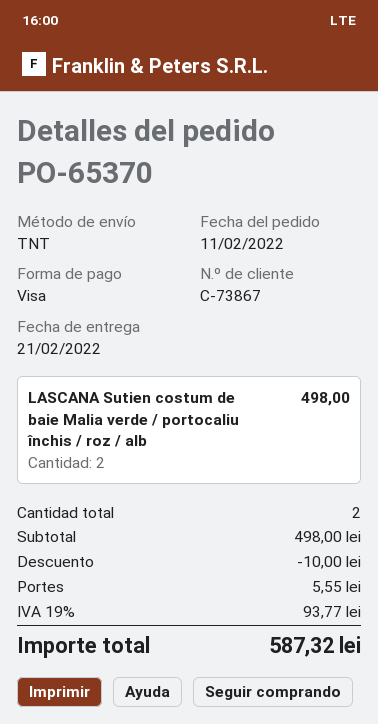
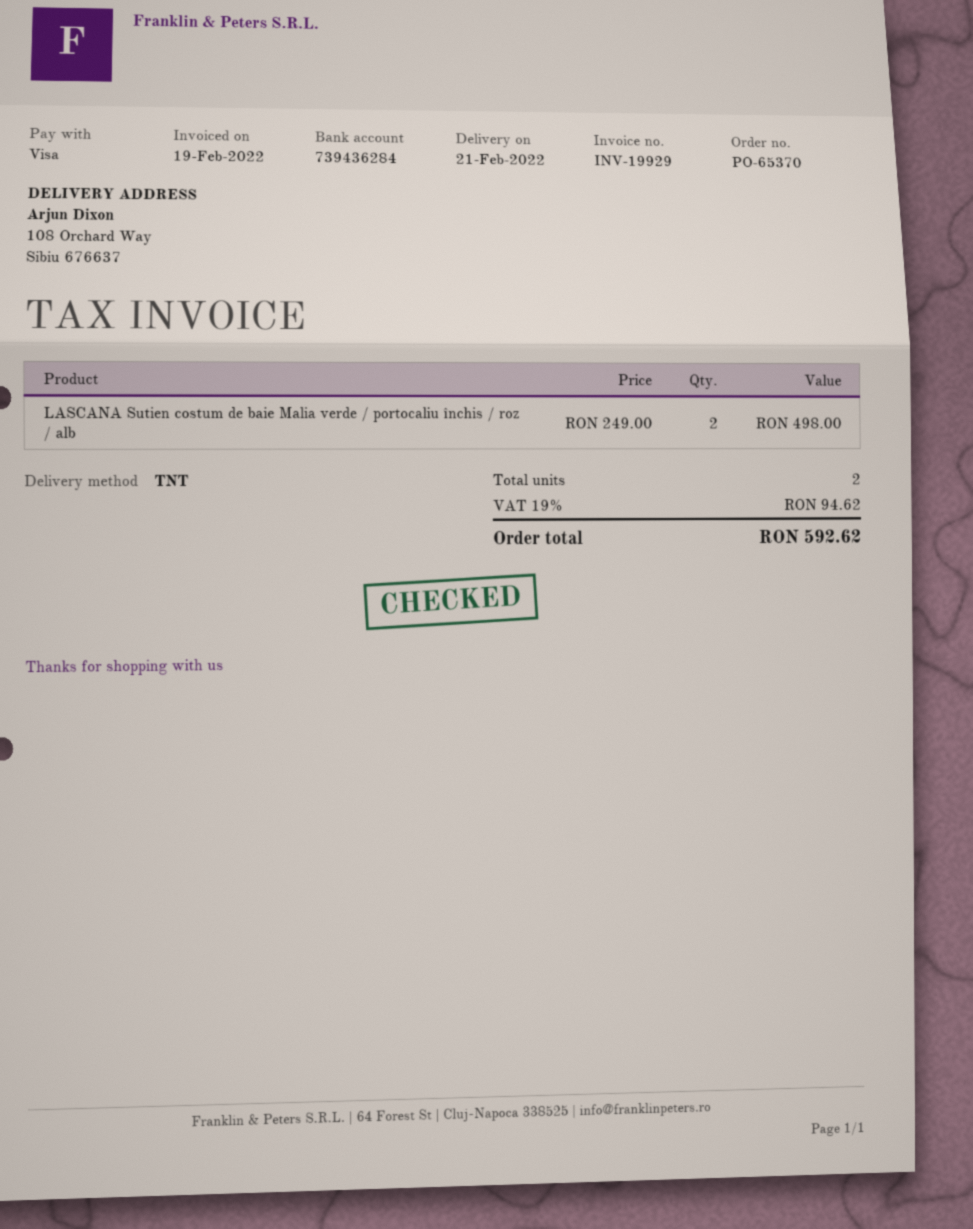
discount: 10.00 -> none
shipping: 5.55 -> none
tax: 19% = 93.77 -> 19% = 94.62
total: 587.32 -> 592.62

